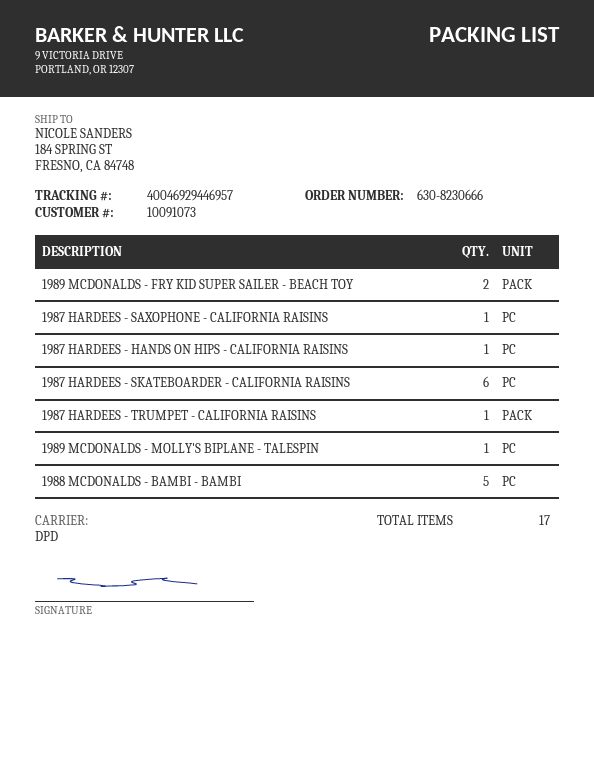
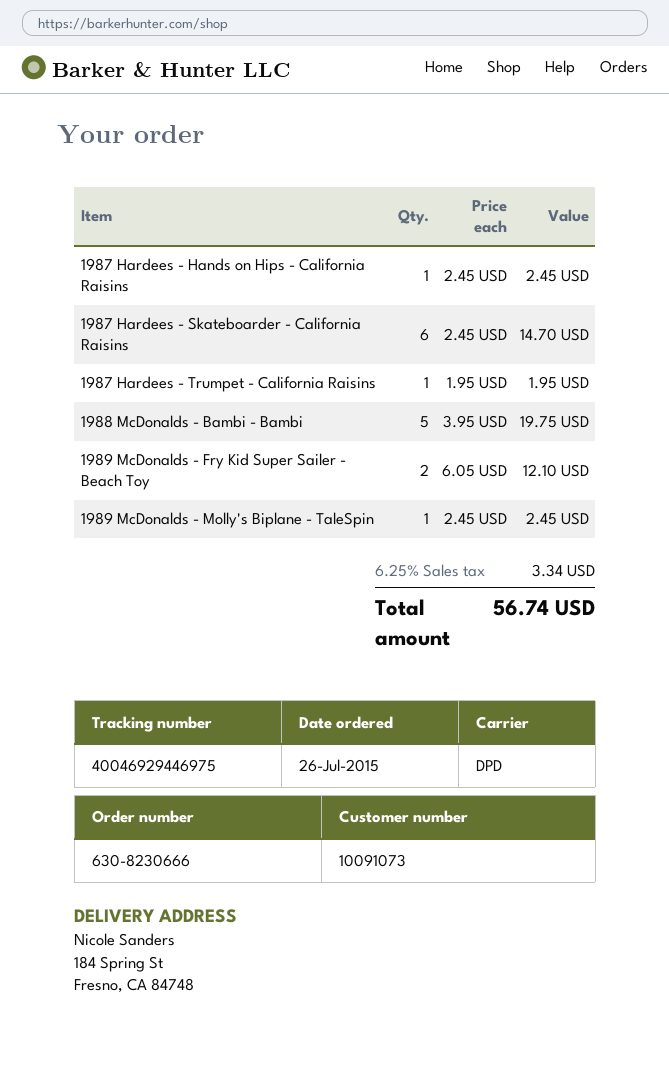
tracking number: 40046929446957 -> 40046929446975
1987 HARDEES - SAXOPHONE - CALIFORNIA RAISINS: 1 -> none

